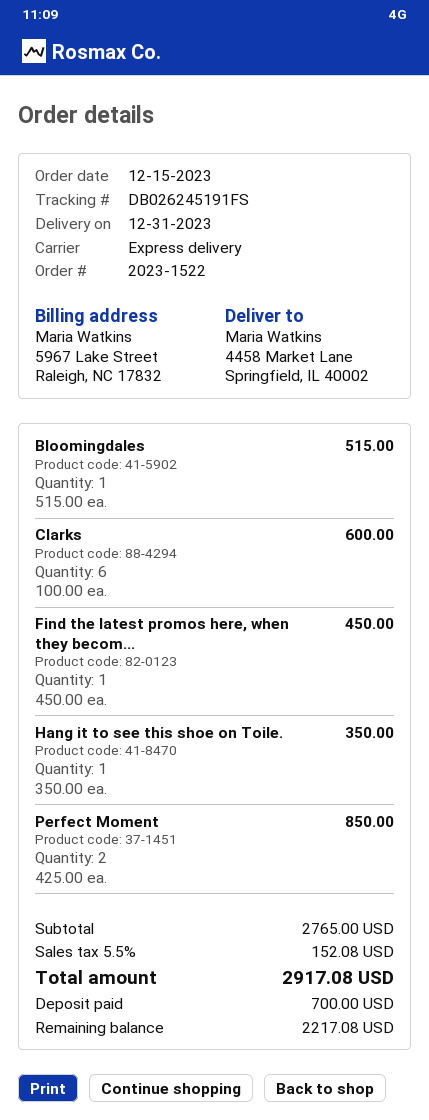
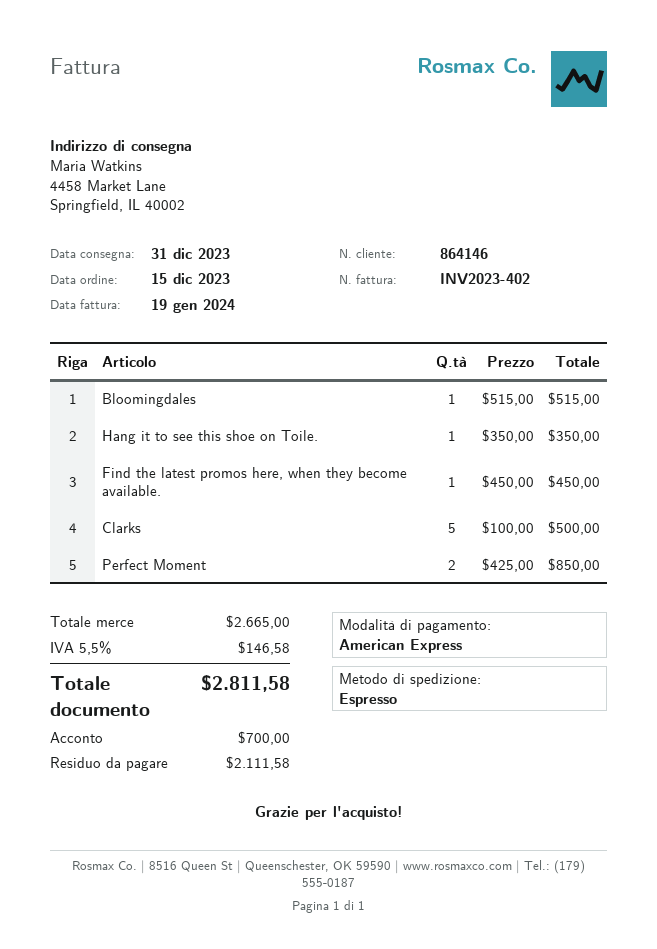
Clarks: 6 x 100.00 = 600.00 -> 5 x 100.00 = 500.00
subtotal: 2765.00 -> 2665.00
tax: 5.5% = 152.08 -> 5.5% = 146.58
total: 2917.08 -> 2811.58
balance: 2217.08 -> 2111.58

